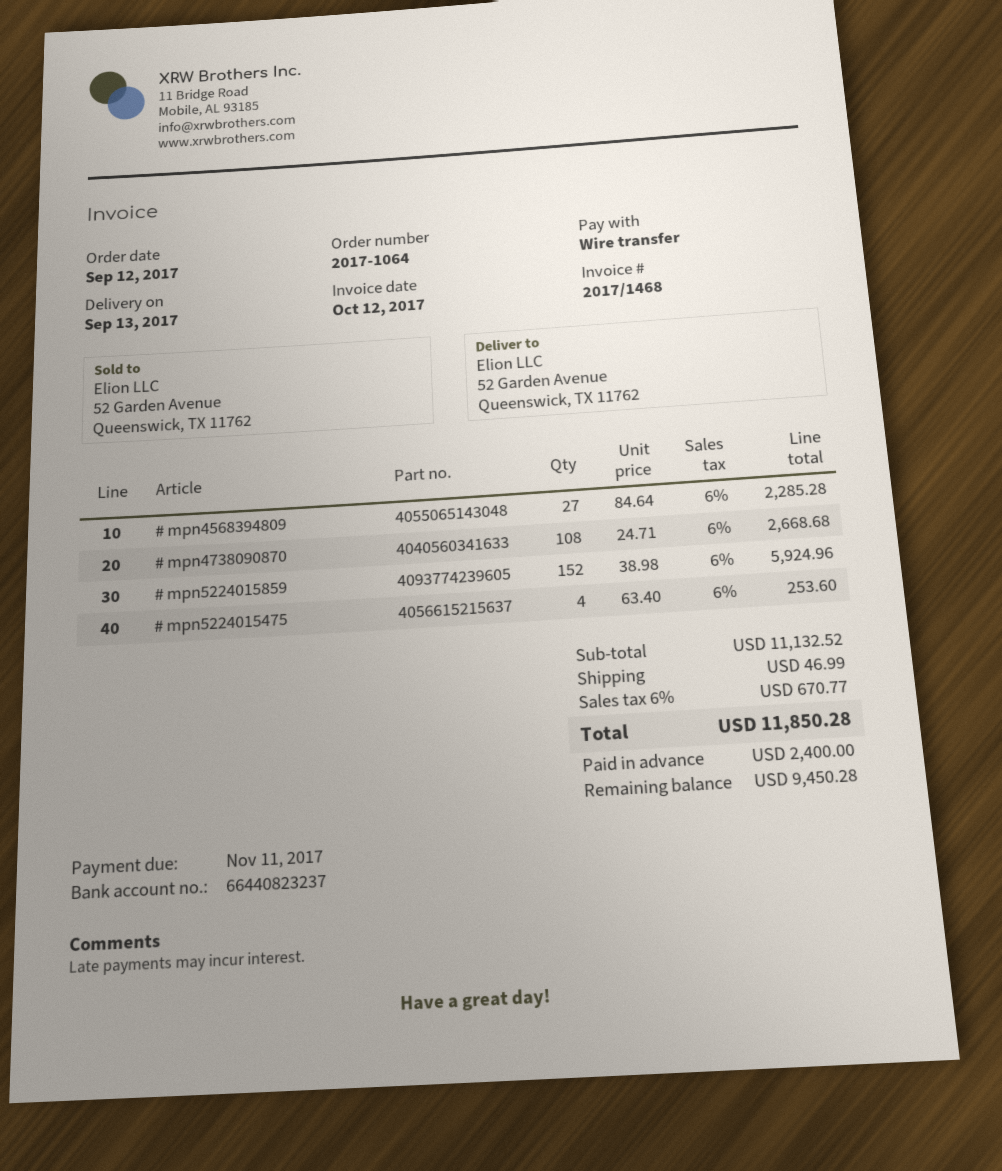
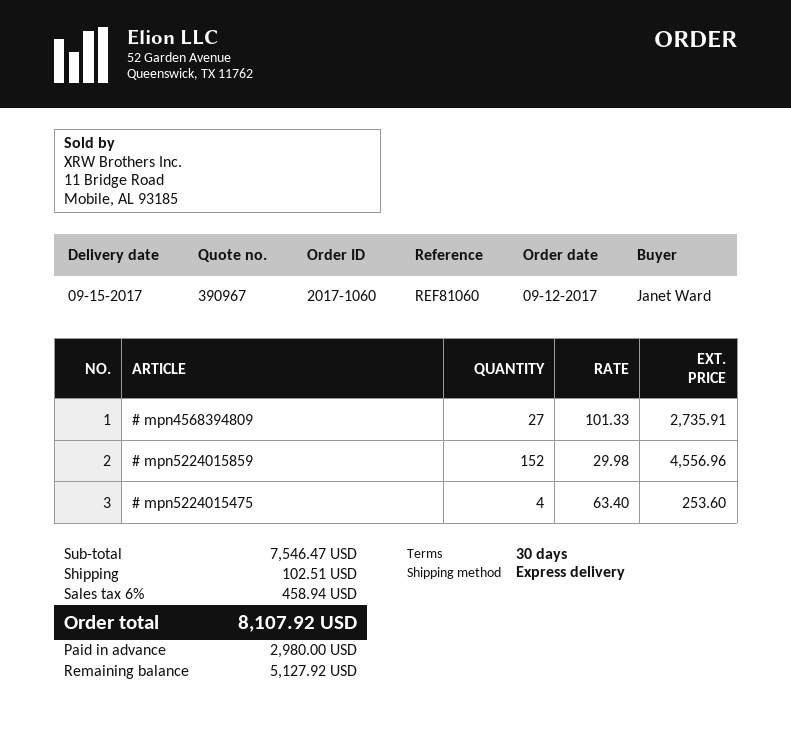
order number: 2017-1064 -> 2017-1060
delivery date: 2017-09-13 -> 2017-09-15
# mpn4568394809: 27 x 84.64 = 2285.28 -> 27 x 101.33 = 2735.91
# mpn4738090870: 108 x 24.71 = 2668.68 -> none
# mpn5224015859: 152 x 38.98 = 5924.96 -> 152 x 29.98 = 4556.96
subtotal: 11132.52 -> 7546.47
shipping: 46.99 -> 102.51
tax: 6% = 670.77 -> 6% = 458.94
total: 11850.28 -> 8107.92
deposit: 2400.00 -> 2980.00
balance: 9450.28 -> 5127.92

